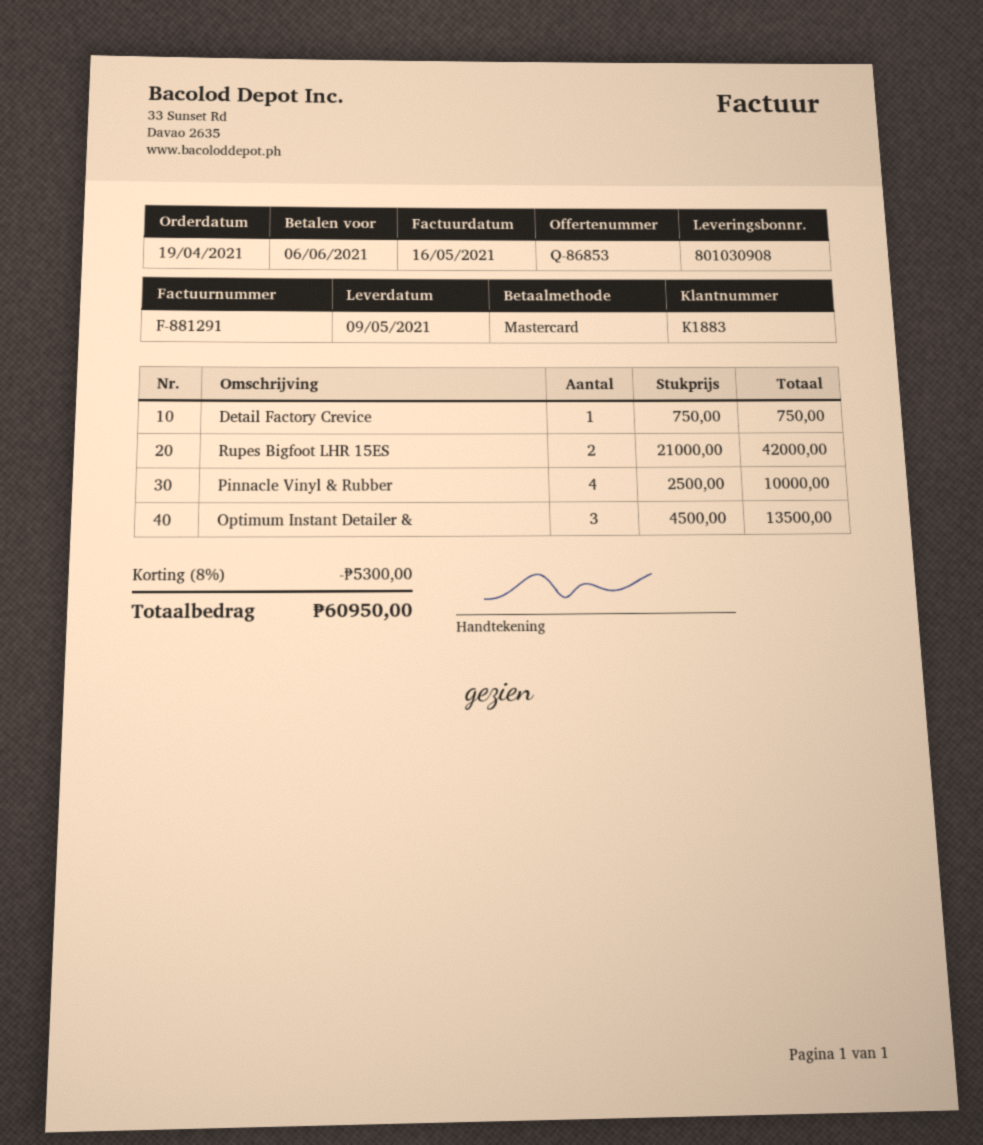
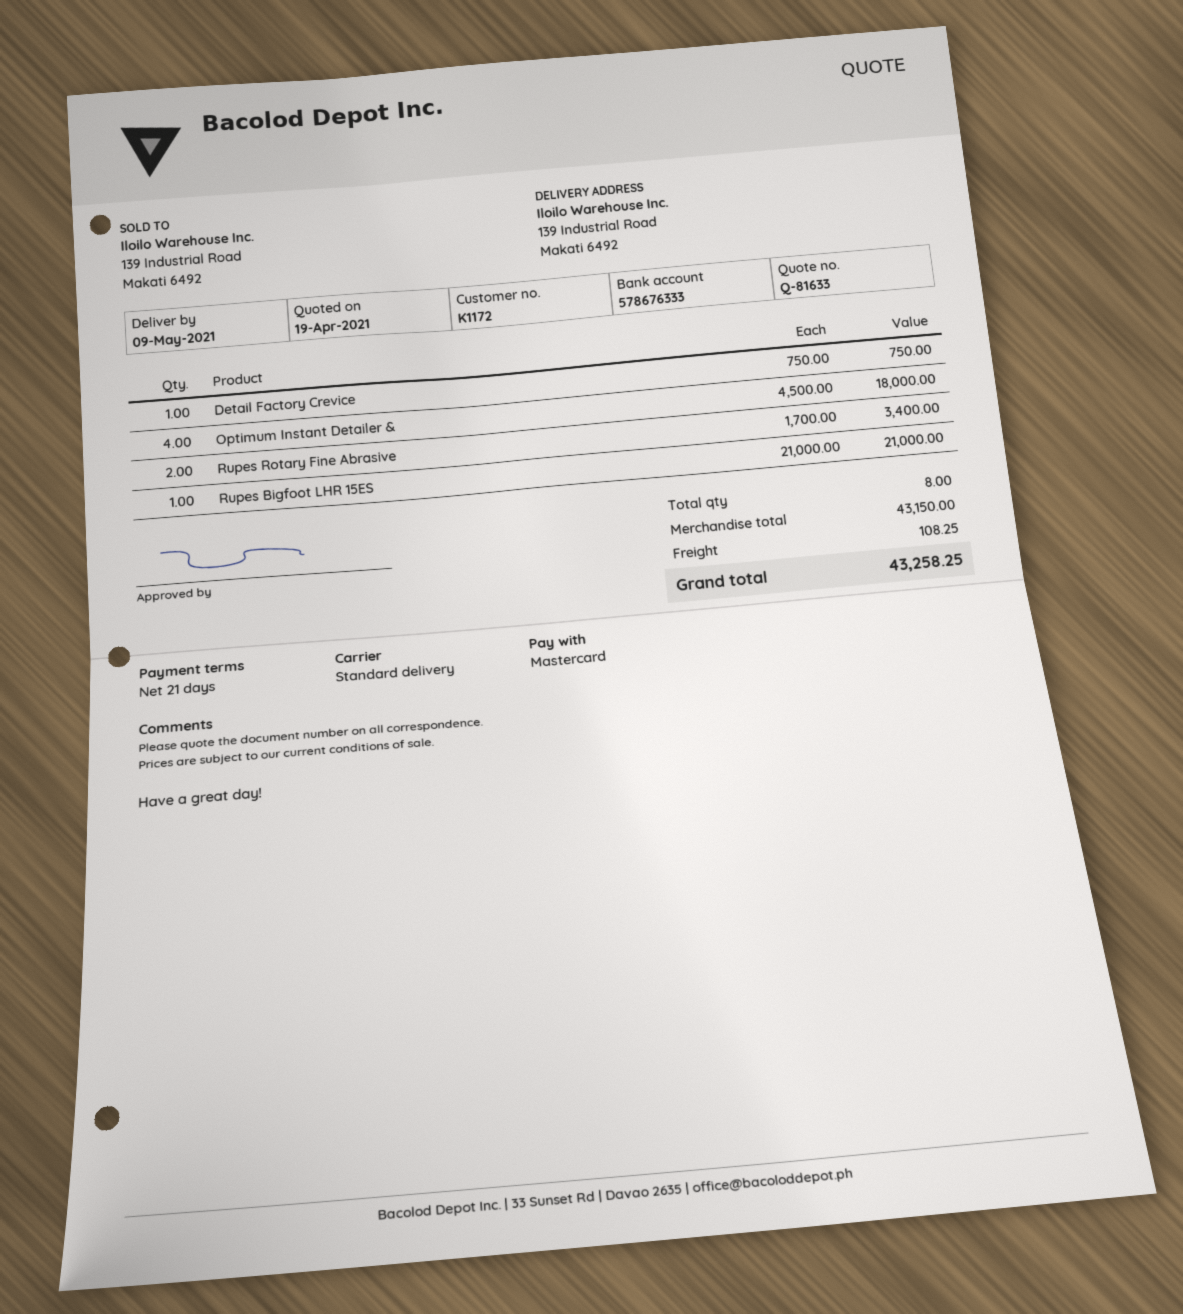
quote number: Q-86853 -> Q-81633
customer number: K1883 -> K1172
Rupes Bigfoot LHR 15ES: 2 x 21000.00 = 42000.00 -> 1 x 21000.00 = 21000.00
Pinnacle Vinyl & Rubber: 4 x 2500.00 = 10000.00 -> none
Optimum Instant Detailer &: 3 x 4500.00 = 13500.00 -> 4 x 4500.00 = 18000.00
Rupes Rotary Fine Abrasive: none -> 2 x 1700.00 = 3400.00
discount: 8% = 5300.00 -> none
shipping: none -> 108.25
total: 60950.00 -> 43258.25

